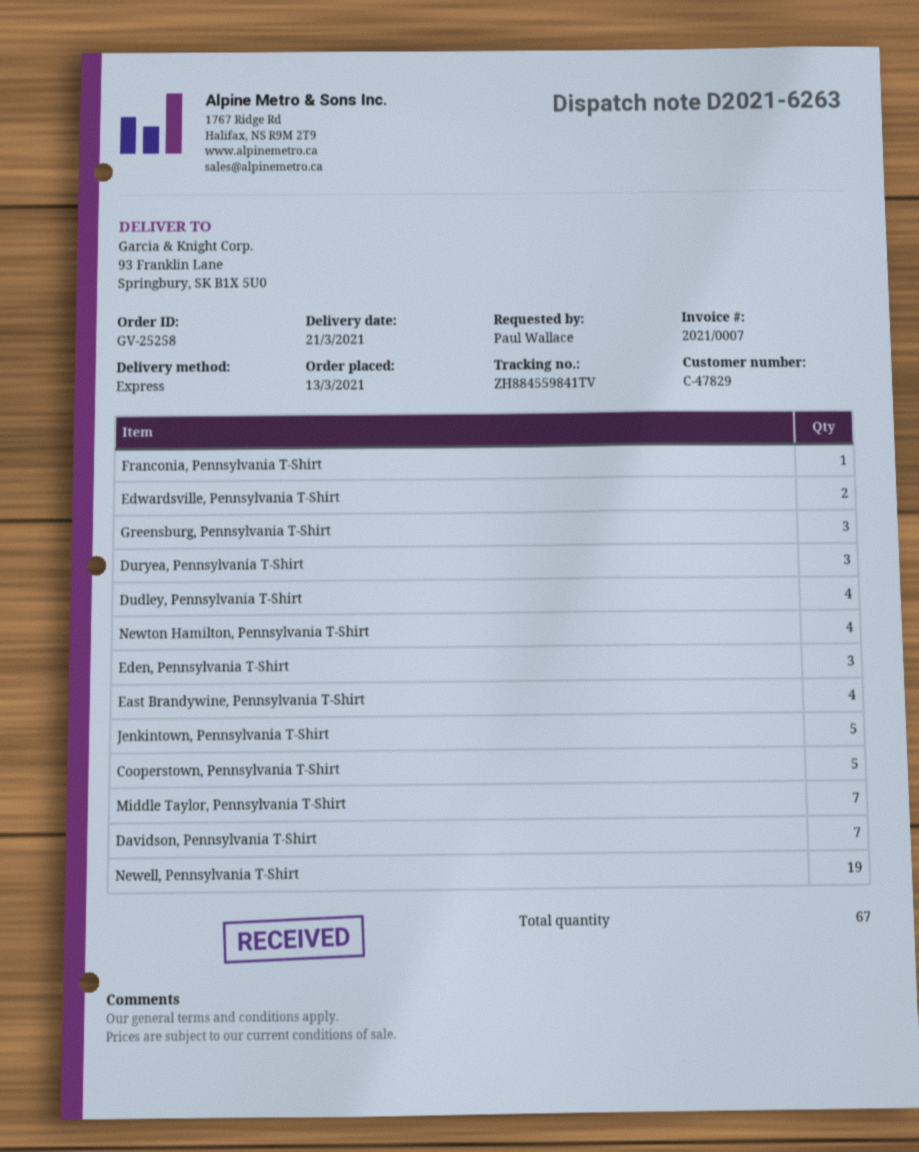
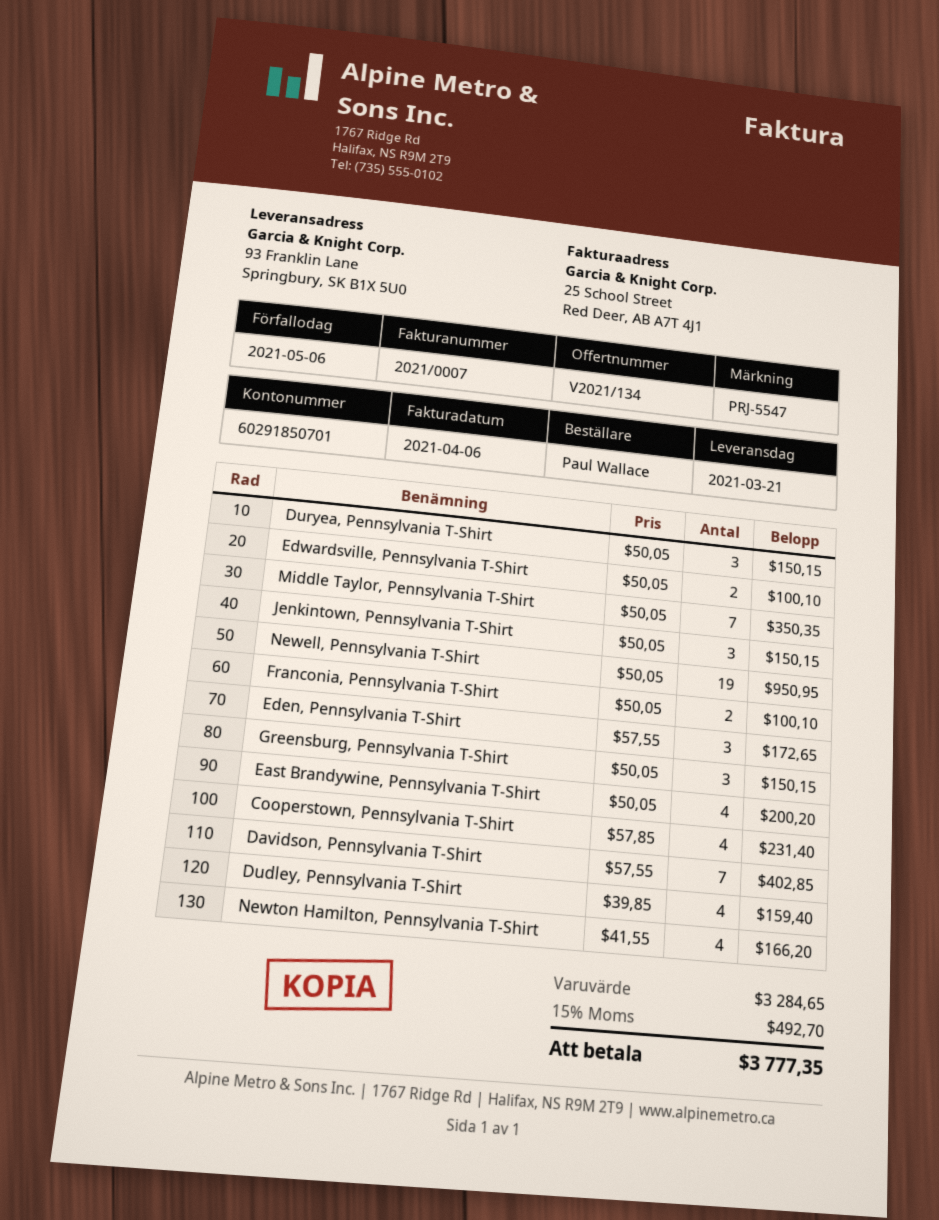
Franconia, Pennsylvania T-Shirt: 1 -> 2
Jenkintown, Pennsylvania T-Shirt: 5 -> 3
Cooperstown, Pennsylvania T-Shirt: 5 -> 4

